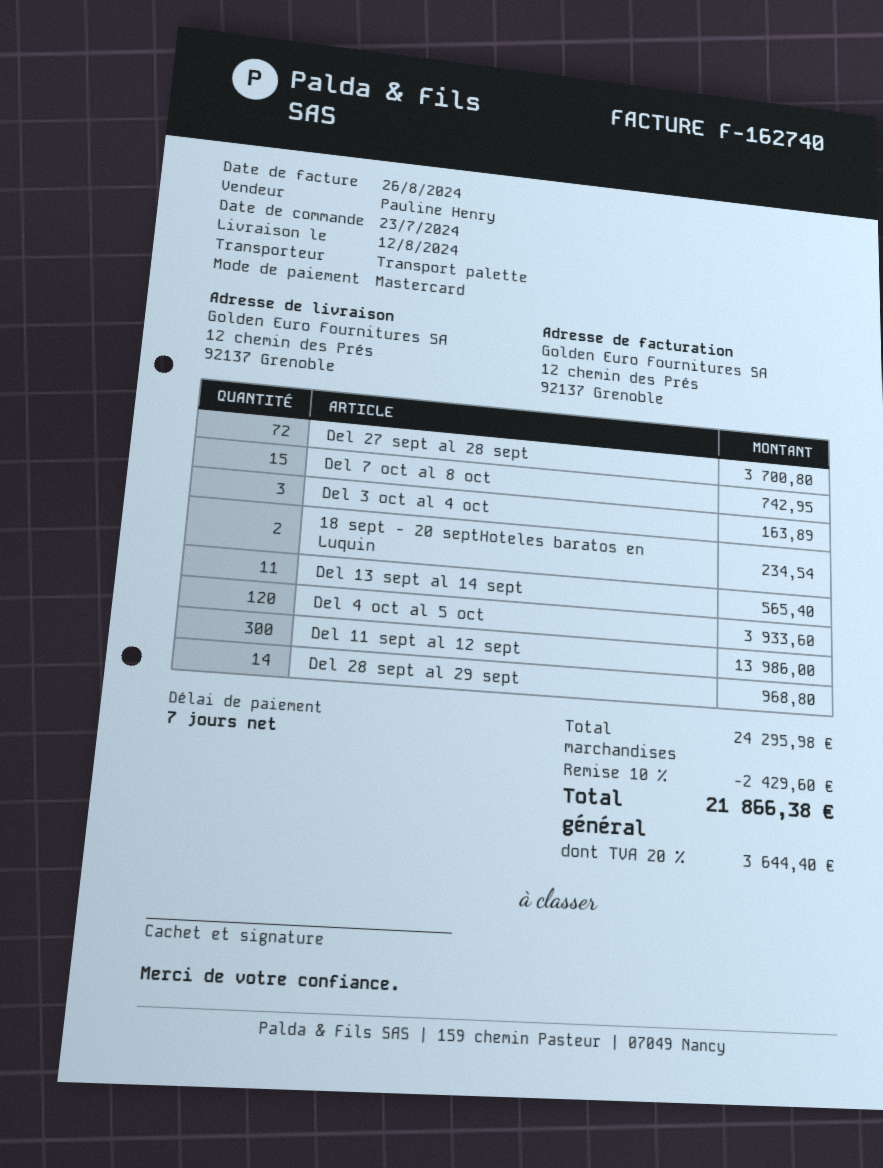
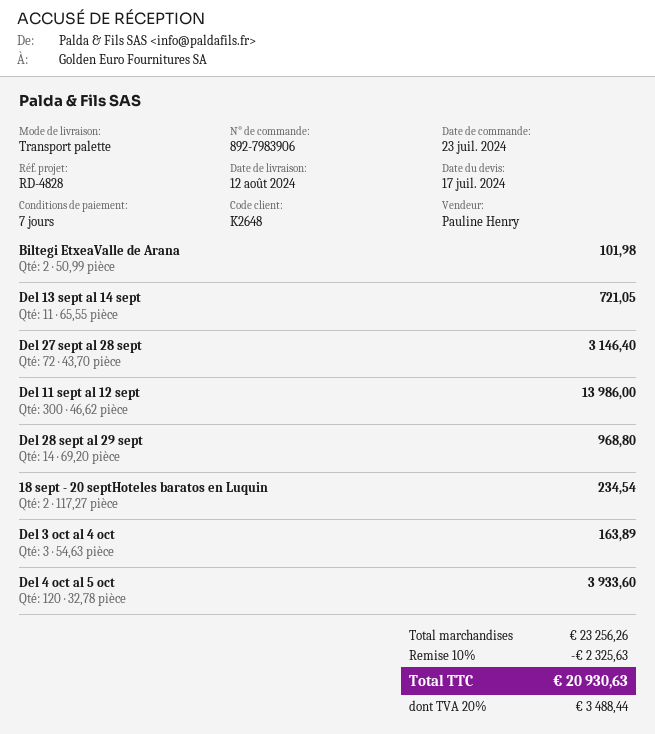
Del 27 sept al 28 sept: 72 for 3700.80 -> 72 for 3146.40
Del 7 oct al 8 oct: 15 for 742.95 -> none
Del 13 sept al 14 sept: 11 for 565.40 -> 11 for 721.05
Biltegi EtxeaValle de Arana: none -> 2 for 101.98
subtotal: 24295.98 -> 23256.26
discount: 10% = 2429.60 -> 10% = 2325.63
tax: 20% = 3644.40 -> 20% = 3488.44
total: 21866.38 -> 20930.63

